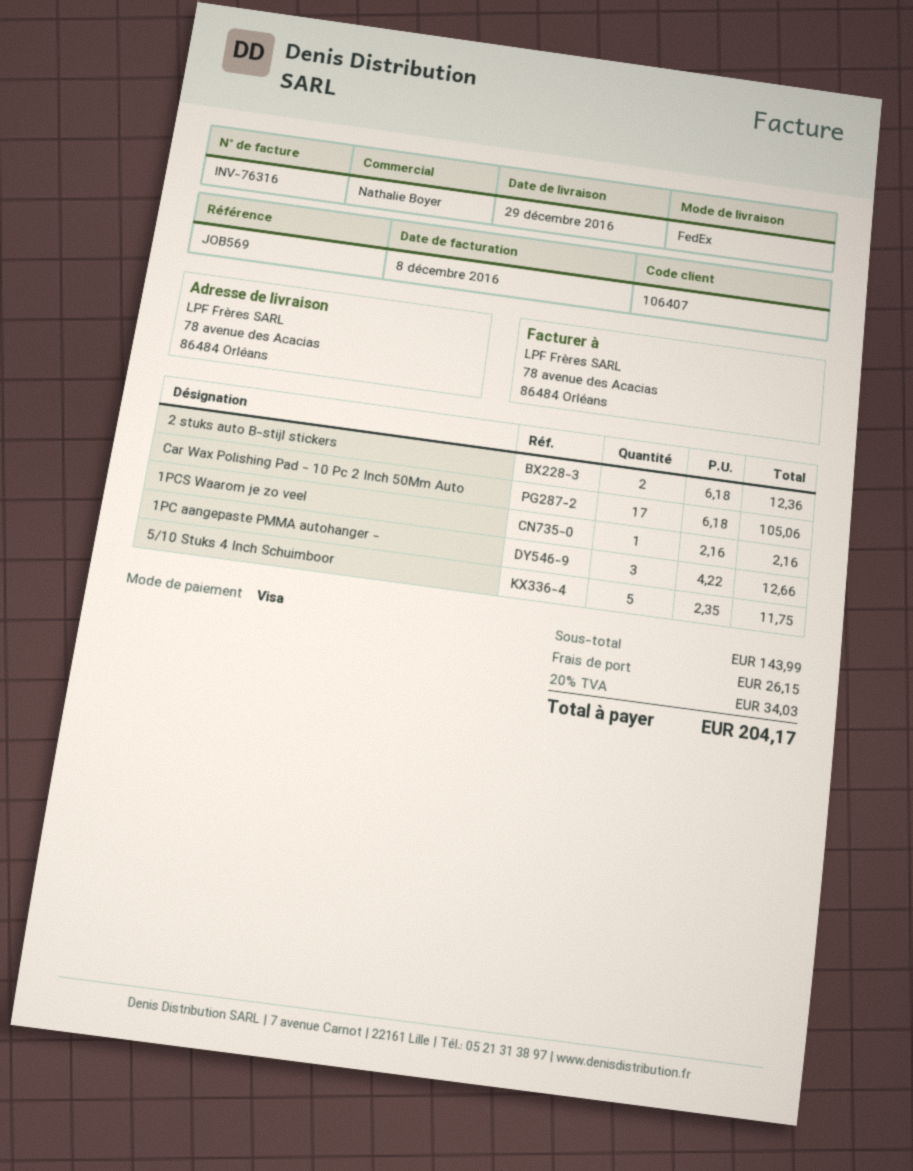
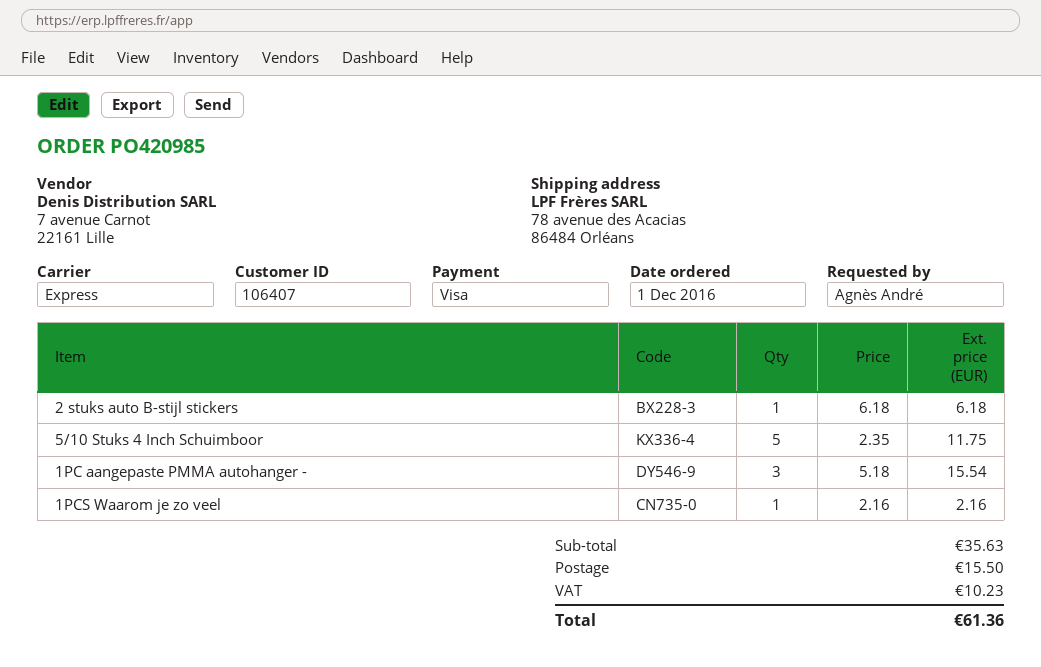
shipping method: FedEx -> express
2 stuks auto B-stijl stickers: 2 x 6.18 = 12.36 -> 1 x 6.18 = 6.18
Car Wax Polishing Pad - 10 Pc 2 Inch 50Mm Auto: 17 x 6.18 = 105.06 -> none
1PC aangepaste PMMA autohanger -: 3 x 4.22 = 12.66 -> 3 x 5.18 = 15.54
subtotal: 143.99 -> 35.63
shipping: 26.15 -> 15.50
tax: 34.03 -> 10.23
total: 204.17 -> 61.36

